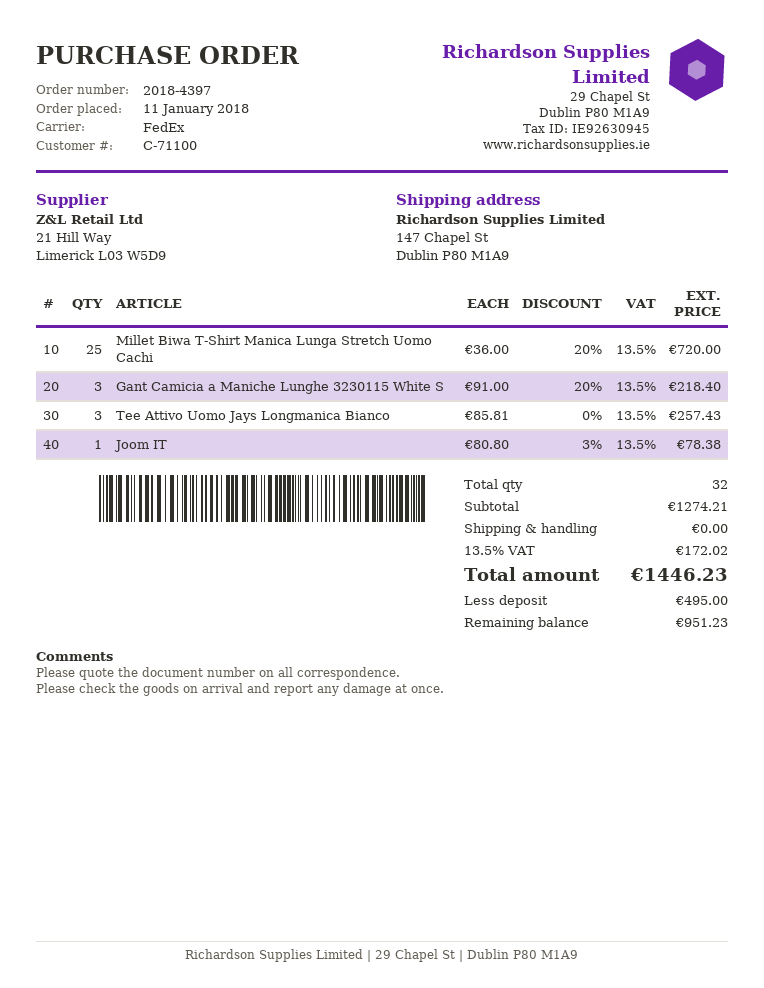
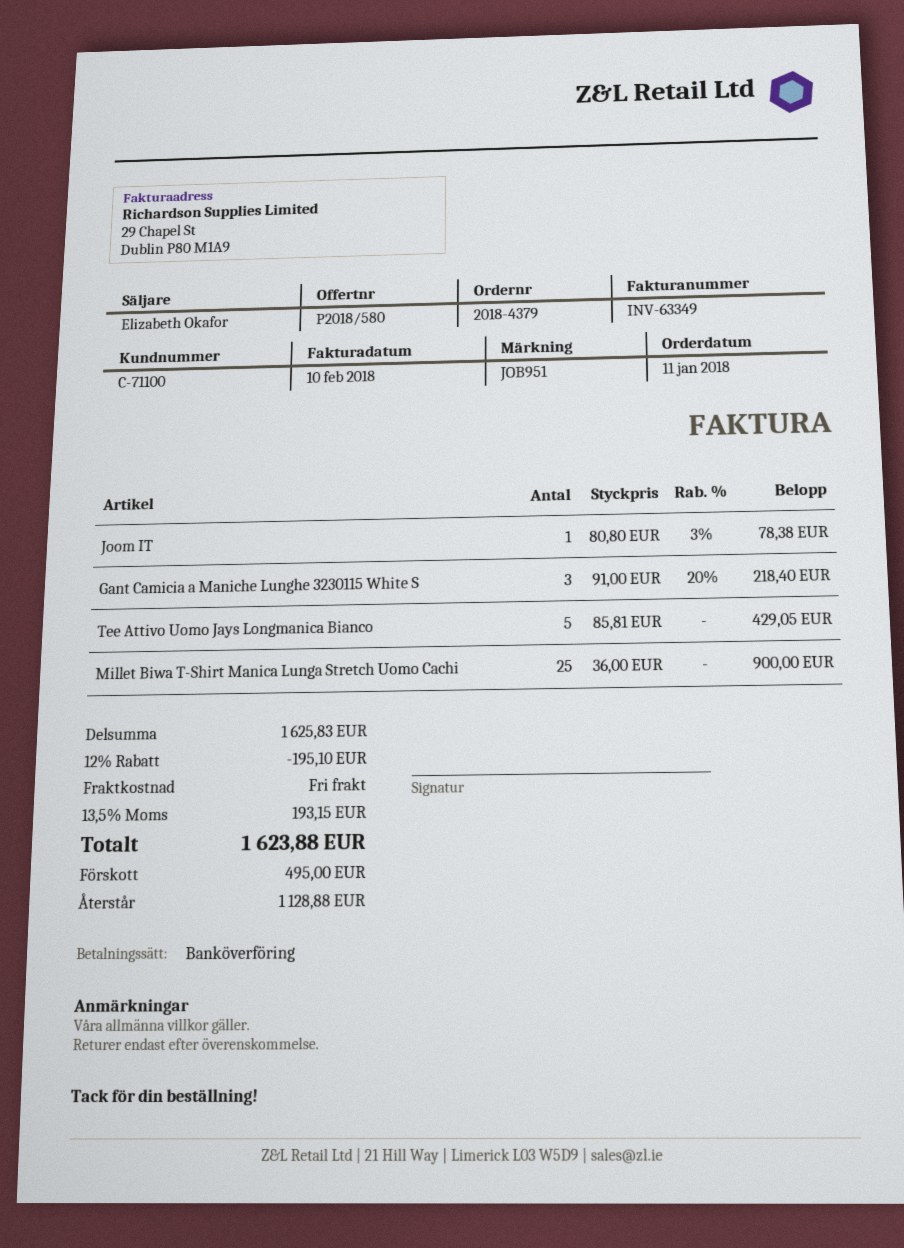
order number: 2018-4397 -> 2018-4379
Millet Biwa T-Shirt Manica Lunga Stretch Uomo Cachi: 25 x 36.00 - 20% = 720.00 -> 25 x 36.00 = 900.00
Tee Attivo Uomo Jays Longmanica Bianco: 3 x 85.81 = 257.43 -> 5 x 85.81 = 429.05
subtotal: 1274.21 -> 1625.83
discount: none -> 12% = 195.10
tax: 13.5% = 172.02 -> 13.5% = 193.15
total: 1446.23 -> 1623.88
balance: 951.23 -> 1128.88

